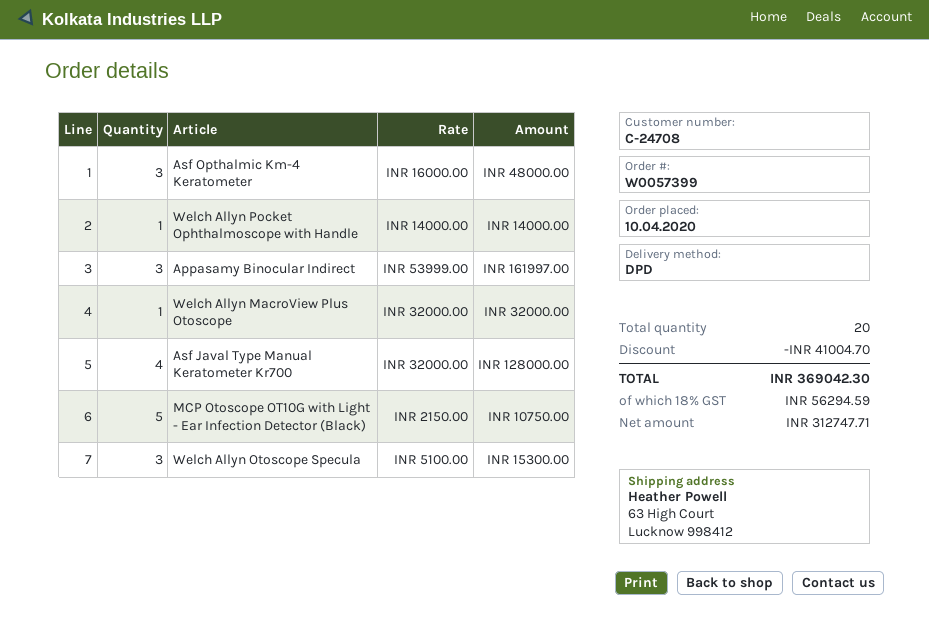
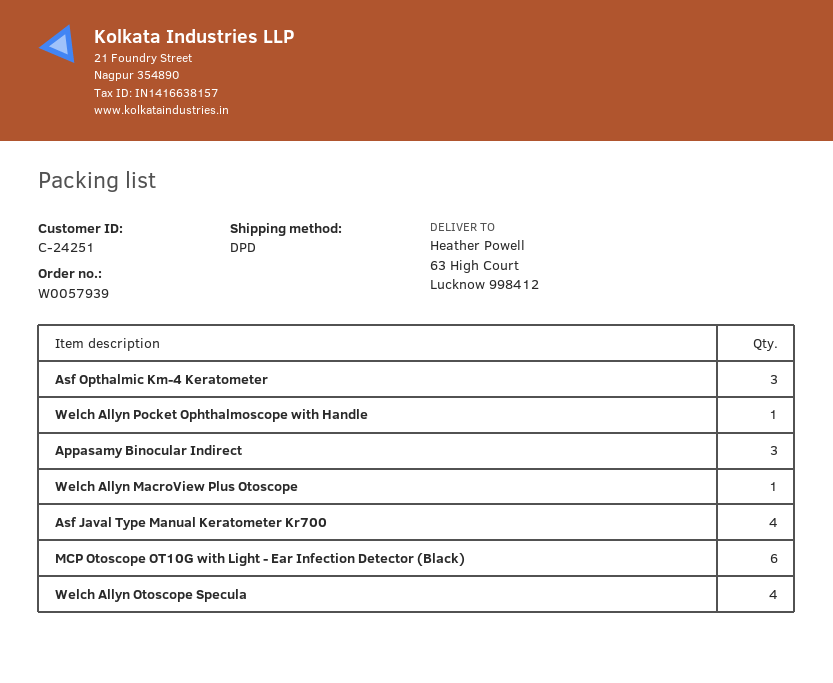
order number: W0057399 -> W0057939
customer number: C-24708 -> C-24251
MCP Otoscope OT10G with Light - Ear Infection Detector (Black): 5 -> 6
Welch Allyn Otoscope Specula: 3 -> 4

